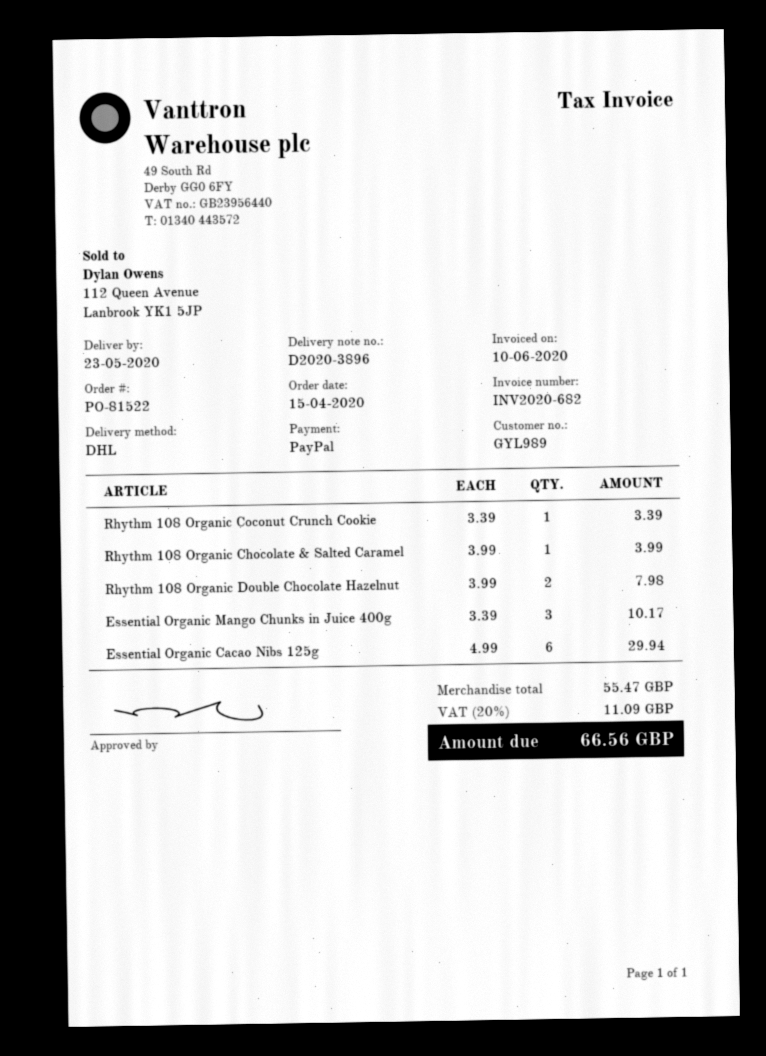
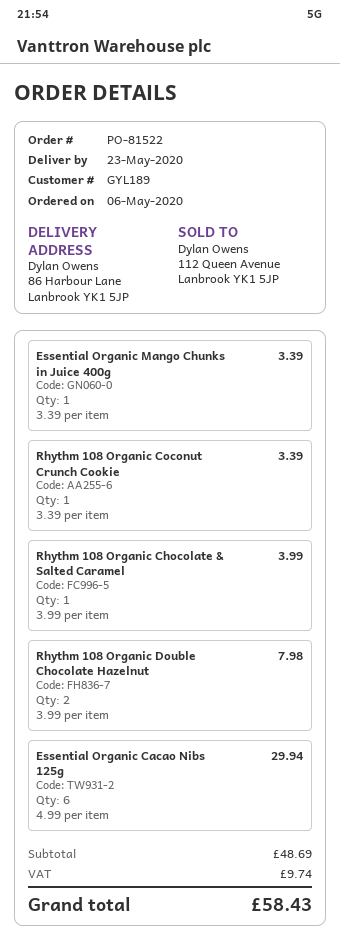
order date: 2020-04-15 -> 2020-05-06
customer number: GYL989 -> GYL189
Essential Organic Mango Chunks in Juice 400g: 3 x 3.39 = 10.17 -> 1 x 3.39 = 3.39
subtotal: 55.47 -> 48.69
tax: 11.09 -> 9.74
total: 66.56 -> 58.43

